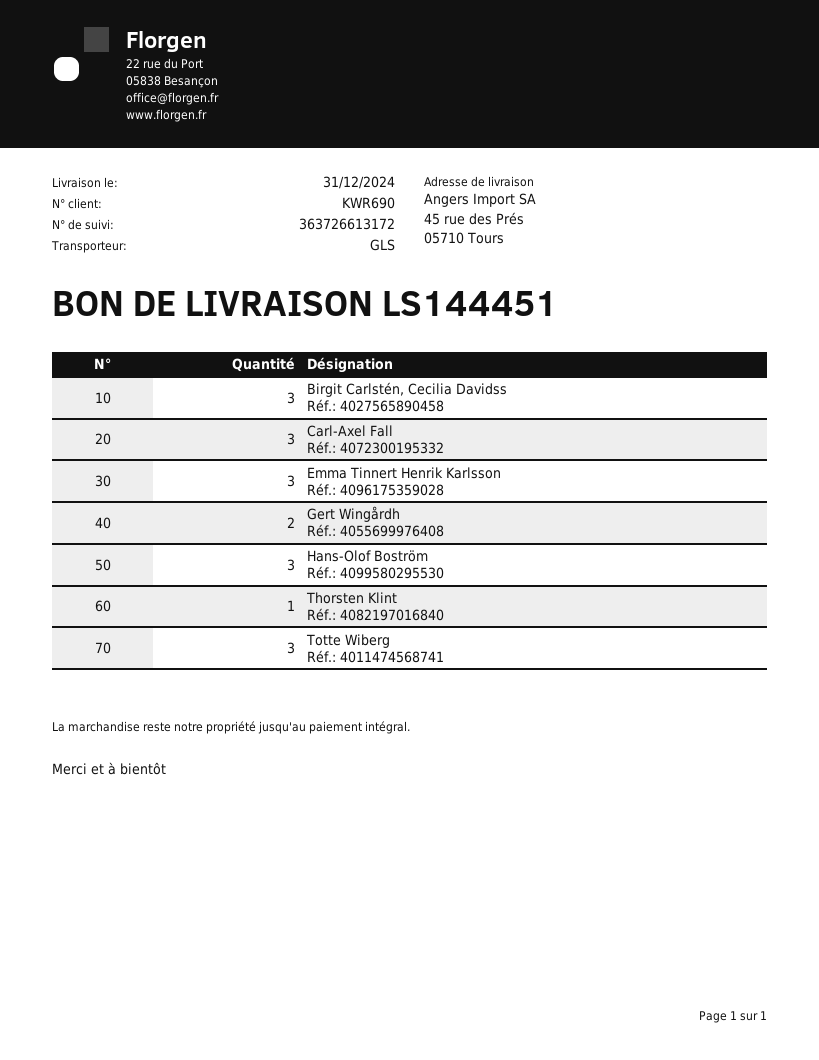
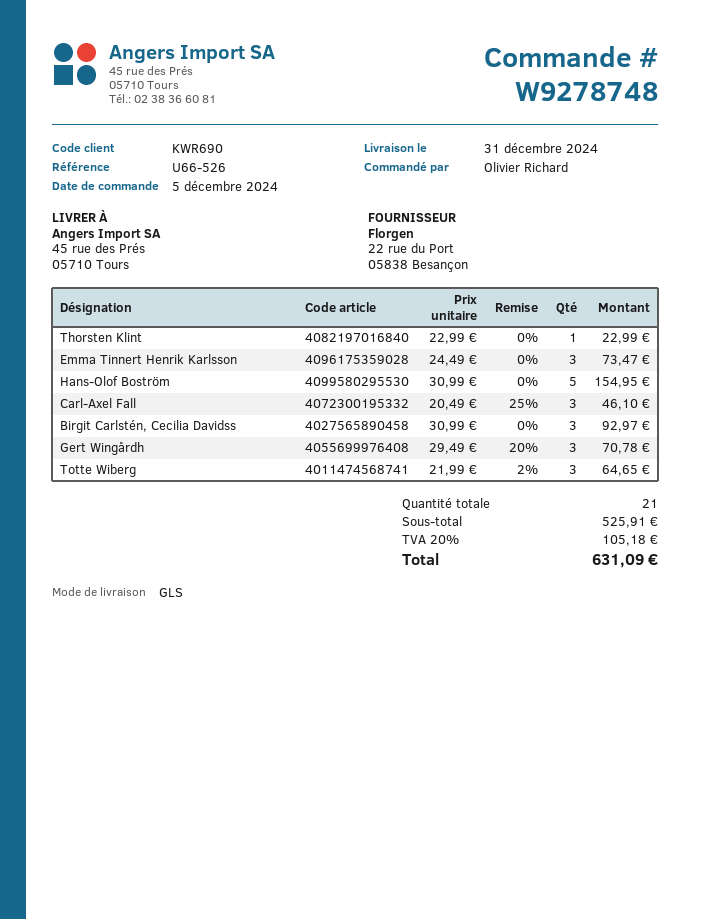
Gert Wingårdh: 2 -> 3
Hans-Olof Boström: 3 -> 5

